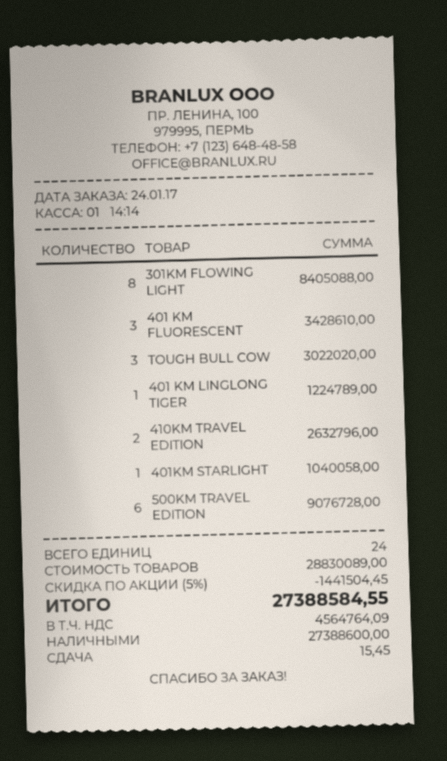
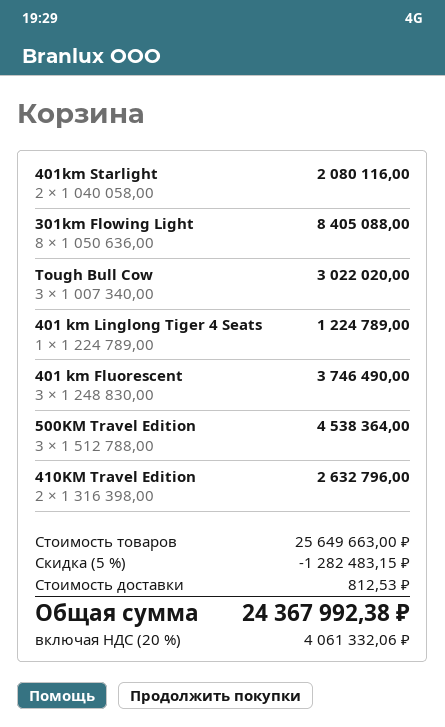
401 KM FLUORESCENT: 3 for 3428610.00 -> 3 for 3746490.00
401KM STARLIGHT: 1 for 1040058.00 -> 2 for 2080116.00
500KM TRAVEL EDITION: 6 for 9076728.00 -> 3 for 4538364.00
subtotal: 28830089.00 -> 25649663.00
discount: 5% = 1441504.45 -> 5% = 1282483.15
shipping: none -> 812.53
tax: 4564764.09 -> 4061332.06
total: 27388584.55 -> 24367992.38

